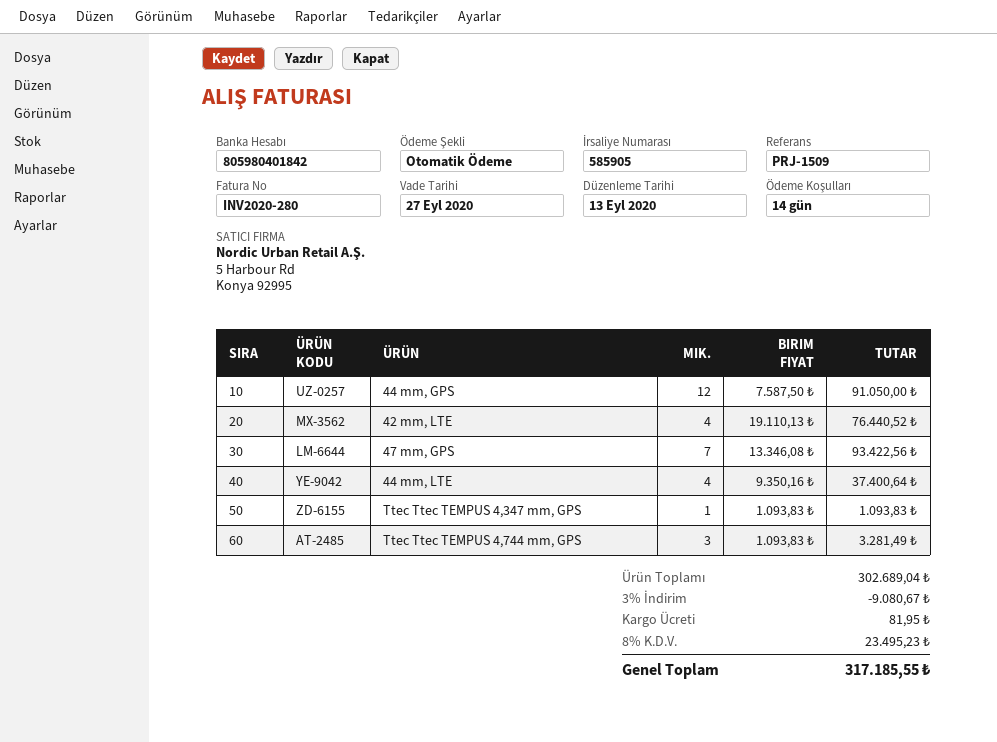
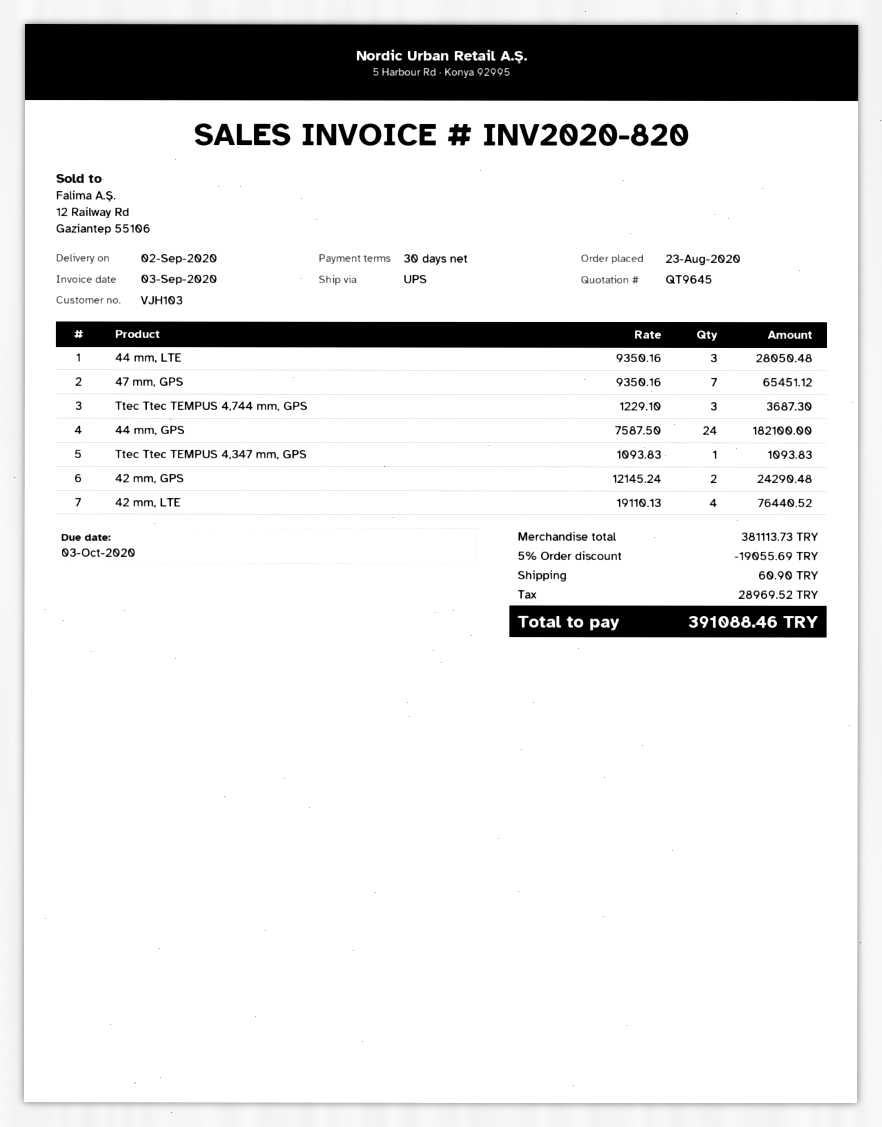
invoice number: INV2020-280 -> INV2020-820
invoice date: 2020-09-13 -> 2020-09-03
payment terms: 14 days -> 30 days
due date: 2020-09-27 -> 2020-10-03
44 mm, GPS: 12 x 7587.50 = 91050.00 -> 24 x 7587.50 = 182100.00
47 mm, GPS: 7 x 13346.08 = 93422.56 -> 7 x 9350.16 = 65451.12
44 mm, LTE: 4 x 9350.16 = 37400.64 -> 3 x 9350.16 = 28050.48
Ttec Ttec TEMPUS 4,744 mm, GPS: 3 x 1093.83 = 3281.49 -> 3 x 1229.10 = 3687.30
42 mm, GPS: none -> 2 x 12145.24 = 24290.48
subtotal: 302689.04 -> 381113.73
discount: 3% = 9080.67 -> 5% = 19055.69
shipping: 81.95 -> 60.90
tax: 23495.23 -> 28969.52
total: 317185.55 -> 391088.46

